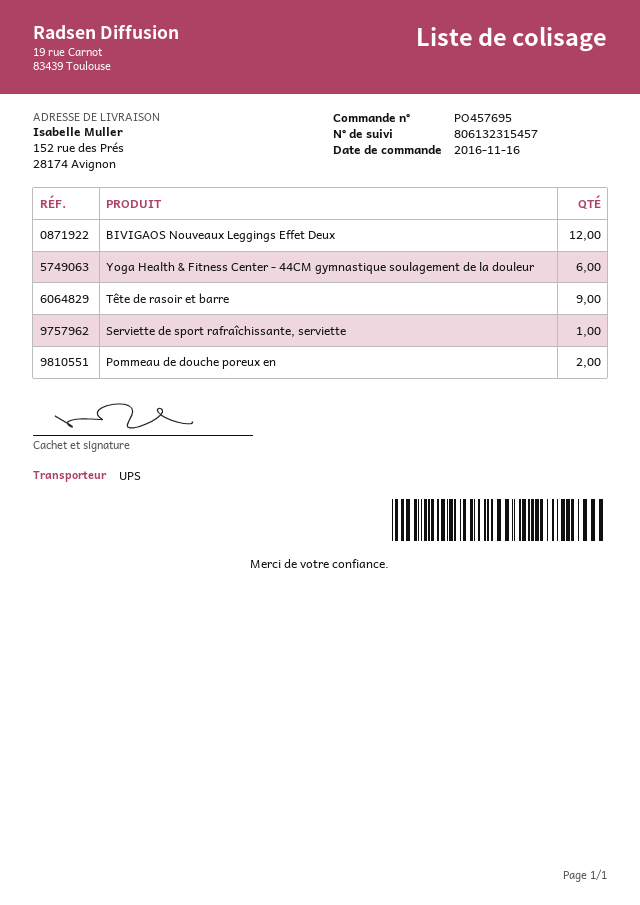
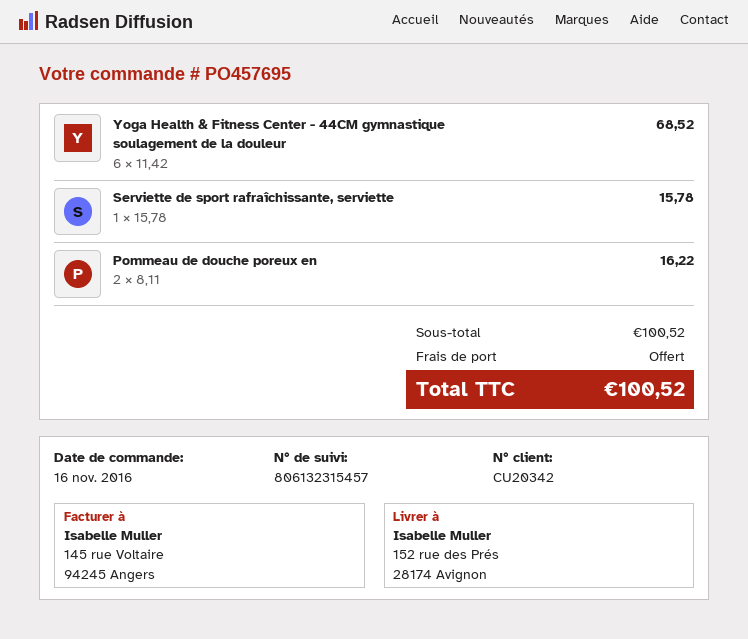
BIVIGAOS Nouveaux Leggings Effet Deux: 12 -> none
Tête de rasoir et barre: 9 -> none

